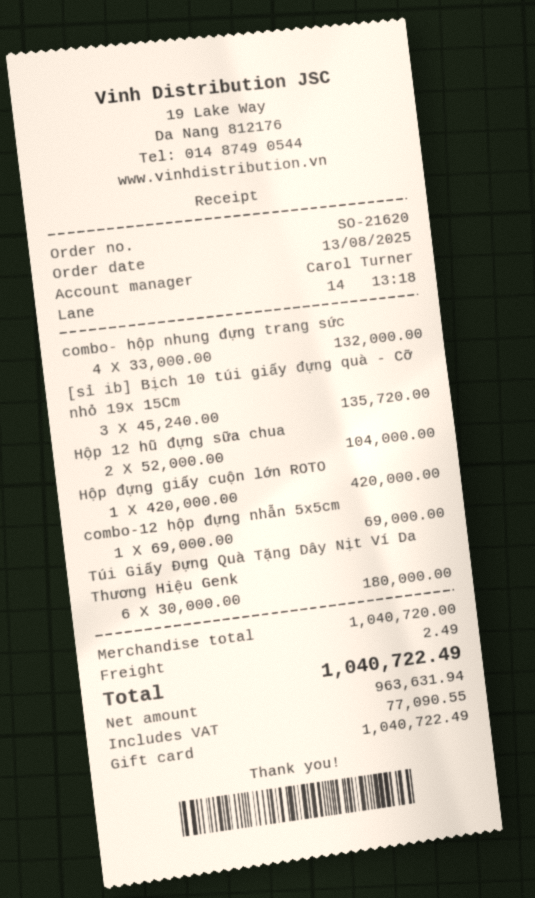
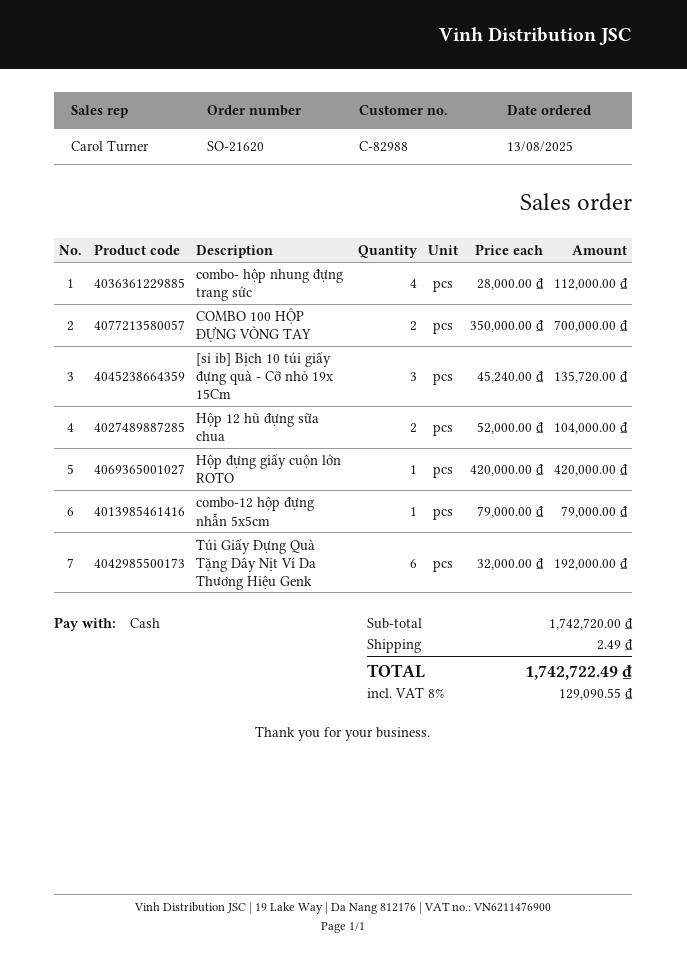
payment method: gift card -> cash
combo- hộp nhung đựng trang sức: 4 x 33000.00 = 132000.00 -> 4 x 28000.00 = 112000.00
combo-12 hộp đựng nhẫn 5x5cm: 1 x 69000.00 = 69000.00 -> 1 x 79000.00 = 79000.00
Túi Giấy Đựng Quà Tặng Dây Nịt Ví Da Thương Hiệu Genk: 6 x 30000.00 = 180000.00 -> 6 x 32000.00 = 192000.00
COMBO 100 HỘP ĐỰNG VÒNG TAY: none -> 2 x 350000.00 = 700000.00
subtotal: 1040720.00 -> 1742720.00
tax: 77090.55 -> 129090.55
total: 1040722.49 -> 1742722.49

